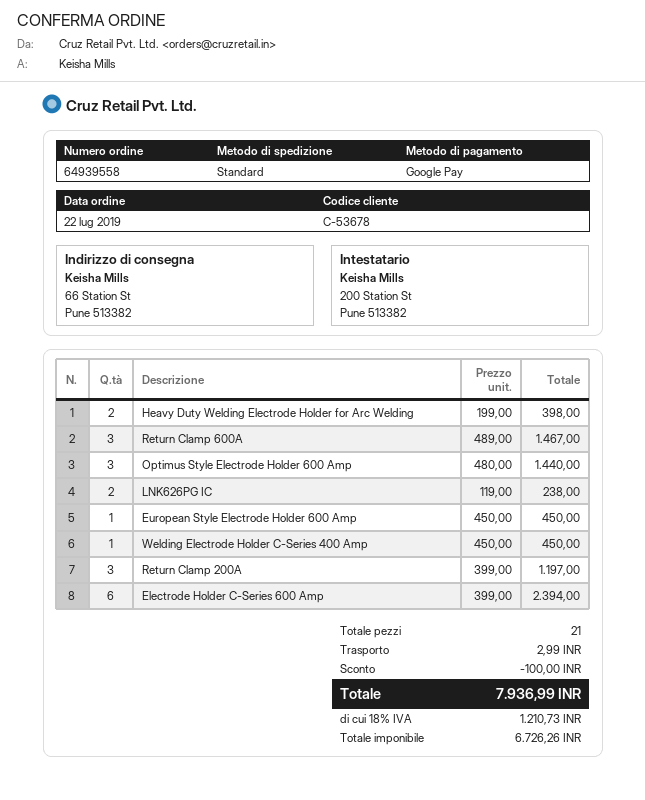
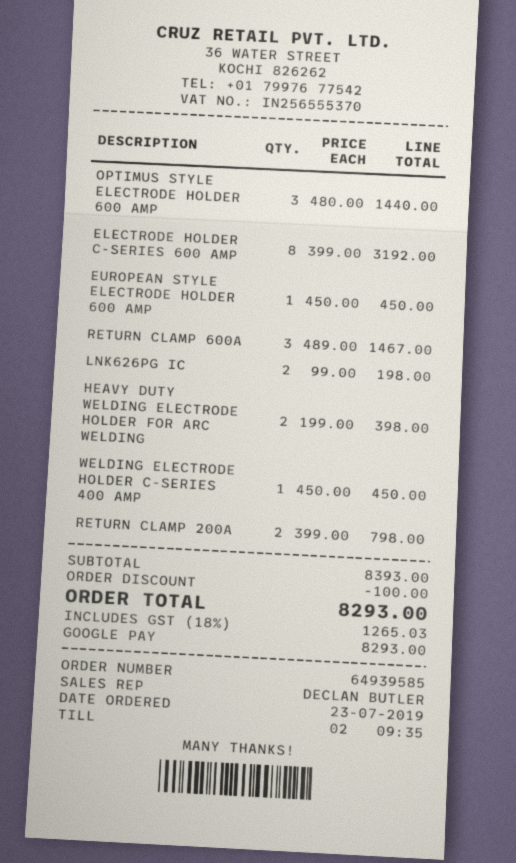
order number: 64939558 -> 64939585
order date: 2019-07-22 -> 2019-07-23
LNK626PG IC: 2 x 119.00 = 238.00 -> 2 x 99.00 = 198.00
Return Clamp 200A: 3 x 399.00 = 1197.00 -> 2 x 399.00 = 798.00
Electrode Holder C-Series 600 Amp: 6 x 399.00 = 2394.00 -> 8 x 399.00 = 3192.00
shipping: 2.99 -> none
tax: 18% = 1210.73 -> 18% = 1265.03
total: 7936.99 -> 8293.00

